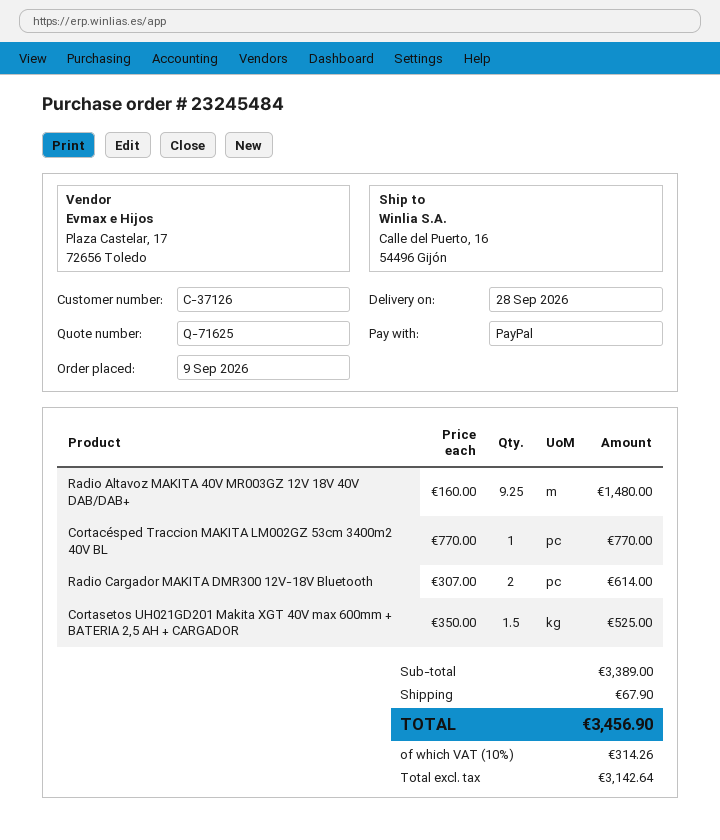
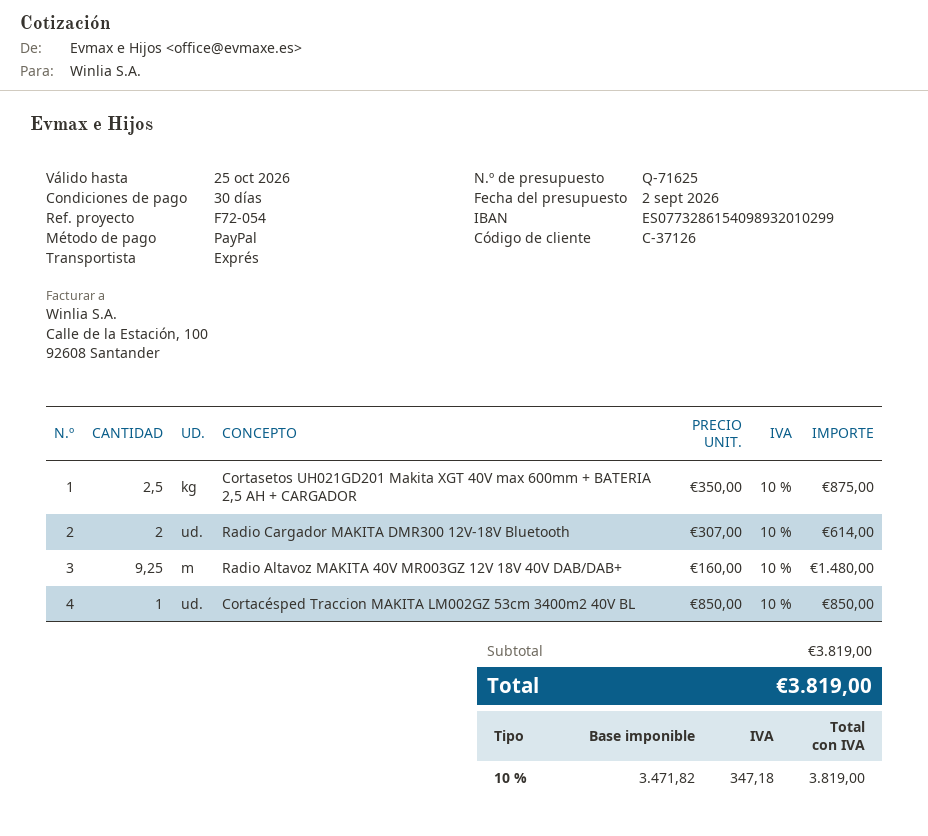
Cortacésped Traccion MAKITA LM002GZ 53cm 3400m2 40V BL: 1 x 770.00 = 770.00 -> 1 x 850.00 = 850.00
Cortasetos UH021GD201 Makita XGT 40V max 600mm + BATERIA 2,5 AH + CARGADOR: 1.5 x 350.00 = 525.00 -> 2.5 x 350.00 = 875.00
subtotal: 3389.00 -> 3819.00
shipping: 67.90 -> none
net: 3142.64 -> 3471.82
tax: 10% = 314.26 -> 10% = 347.18
total: 3456.90 -> 3819.00

